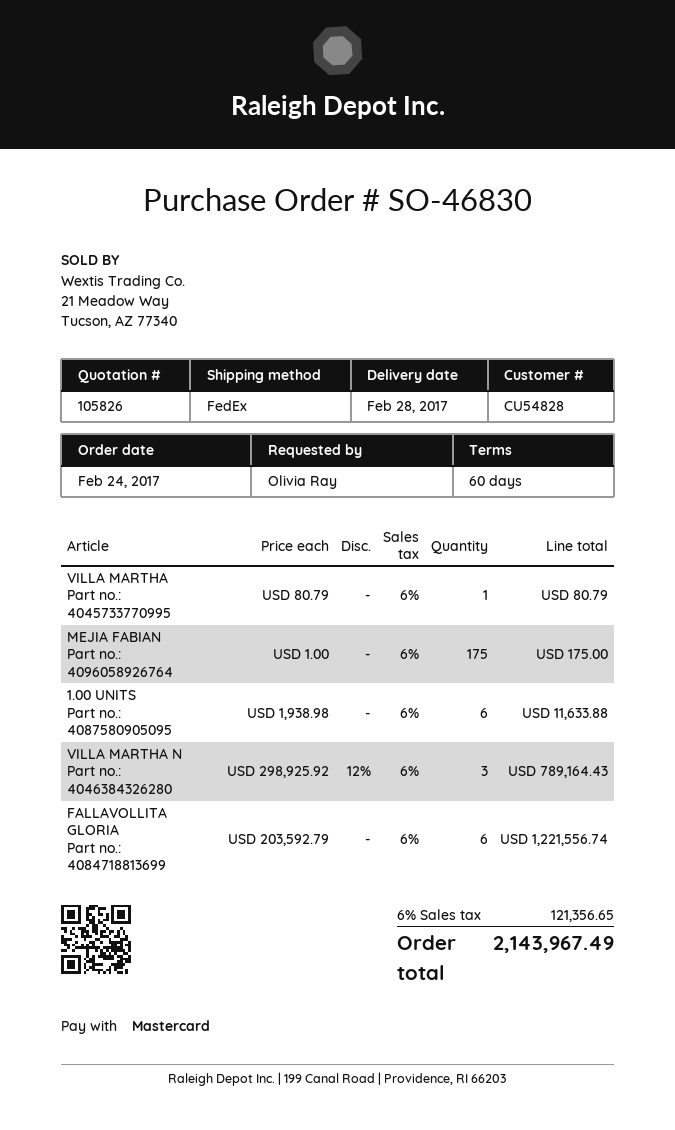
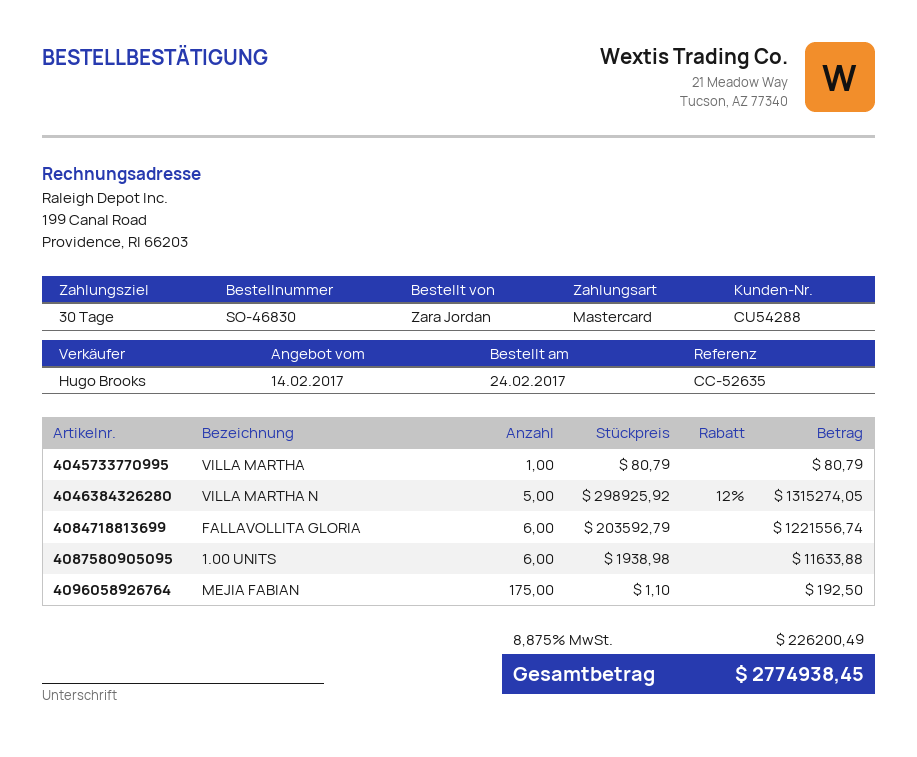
payment terms: 60 days -> 30 days
customer number: CU54828 -> CU54288
ordered by: Olivia Ray -> Zara Jordan
MEJIA FABIAN: 175 x 1.00 = 175.00 -> 175 x 1.10 = 192.50
VILLA MARTHA N: 3 x 298925.92 - 12% = 789164.43 -> 5 x 298925.92 - 12% = 1315274.05
tax: 6% = 121356.65 -> 8.875% = 226200.49
total: 2143967.49 -> 2774938.45

